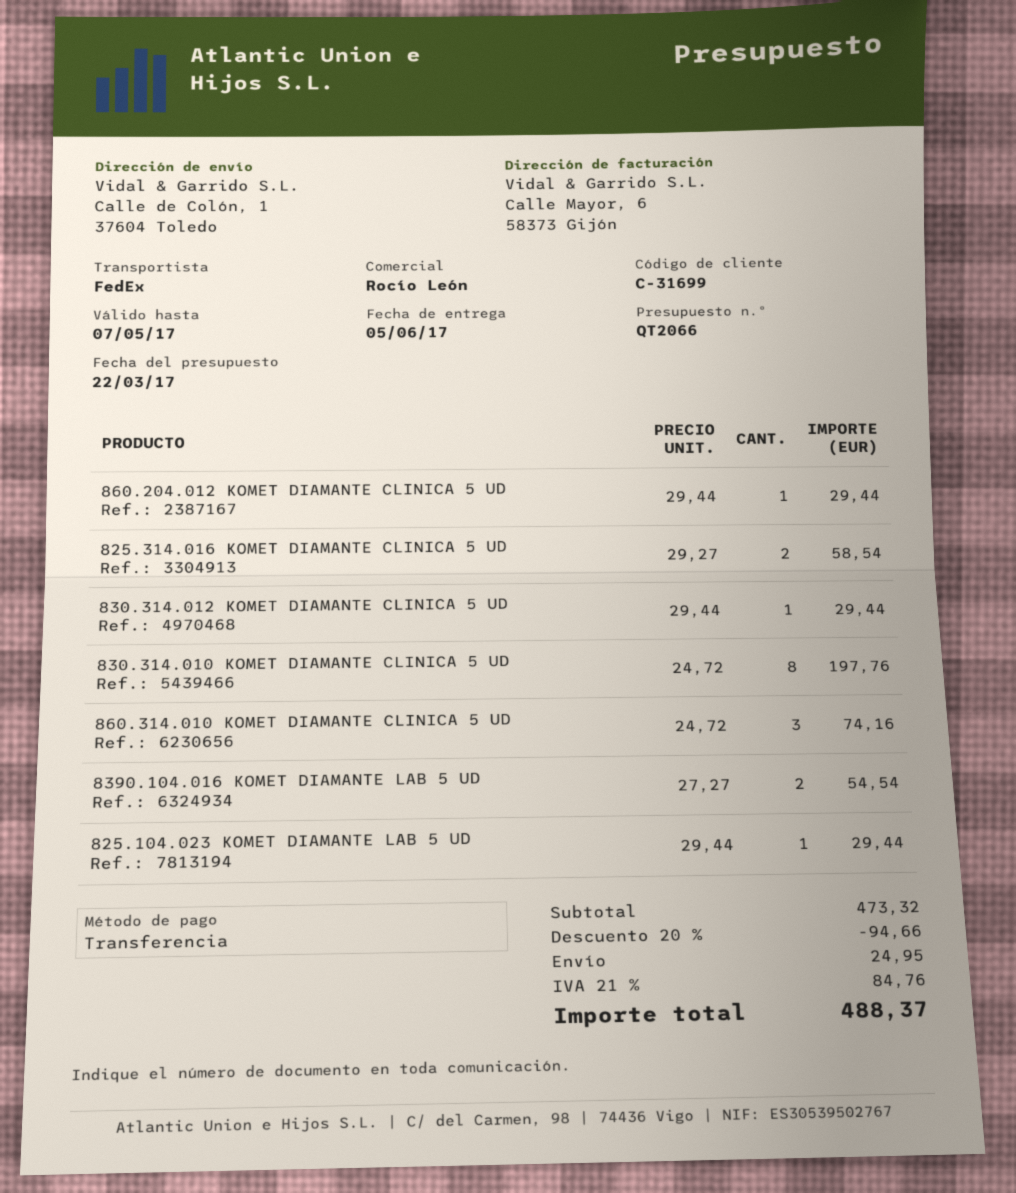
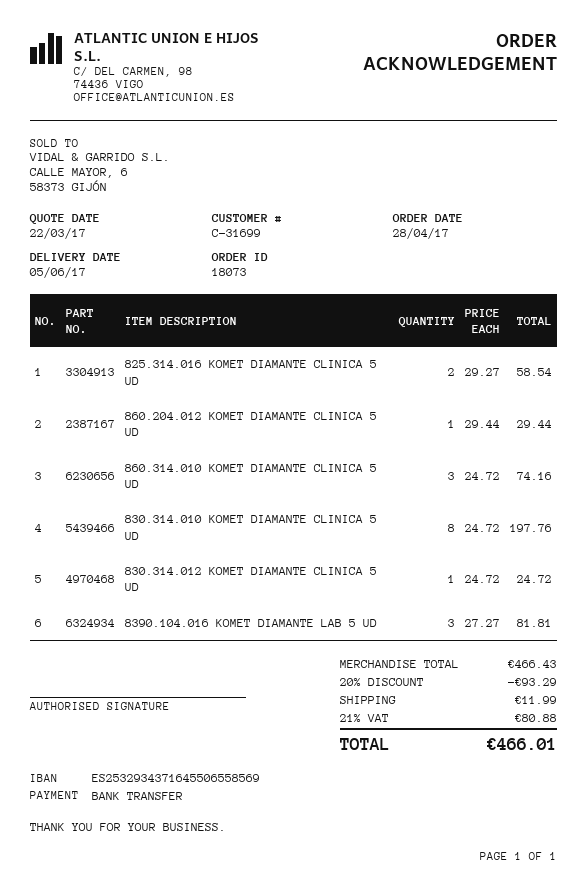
830.314.012 KOMET DIAMANTE CLINICA 5 UD: 1 x 29.44 = 29.44 -> 1 x 24.72 = 24.72
8390.104.016 KOMET DIAMANTE LAB 5 UD: 2 x 27.27 = 54.54 -> 3 x 27.27 = 81.81
825.104.023 KOMET DIAMANTE LAB 5 UD: 1 x 29.44 = 29.44 -> none
subtotal: 473.32 -> 466.43
discount: 20% = 94.66 -> 20% = 93.29
shipping: 24.95 -> 11.99
tax: 21% = 84.76 -> 21% = 80.88
total: 488.37 -> 466.01

